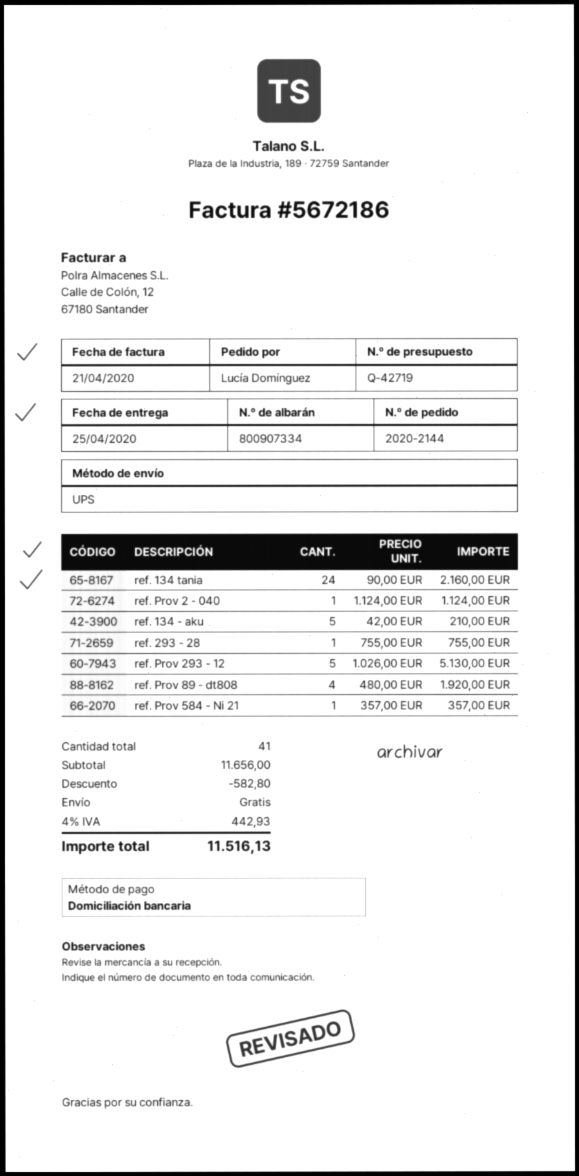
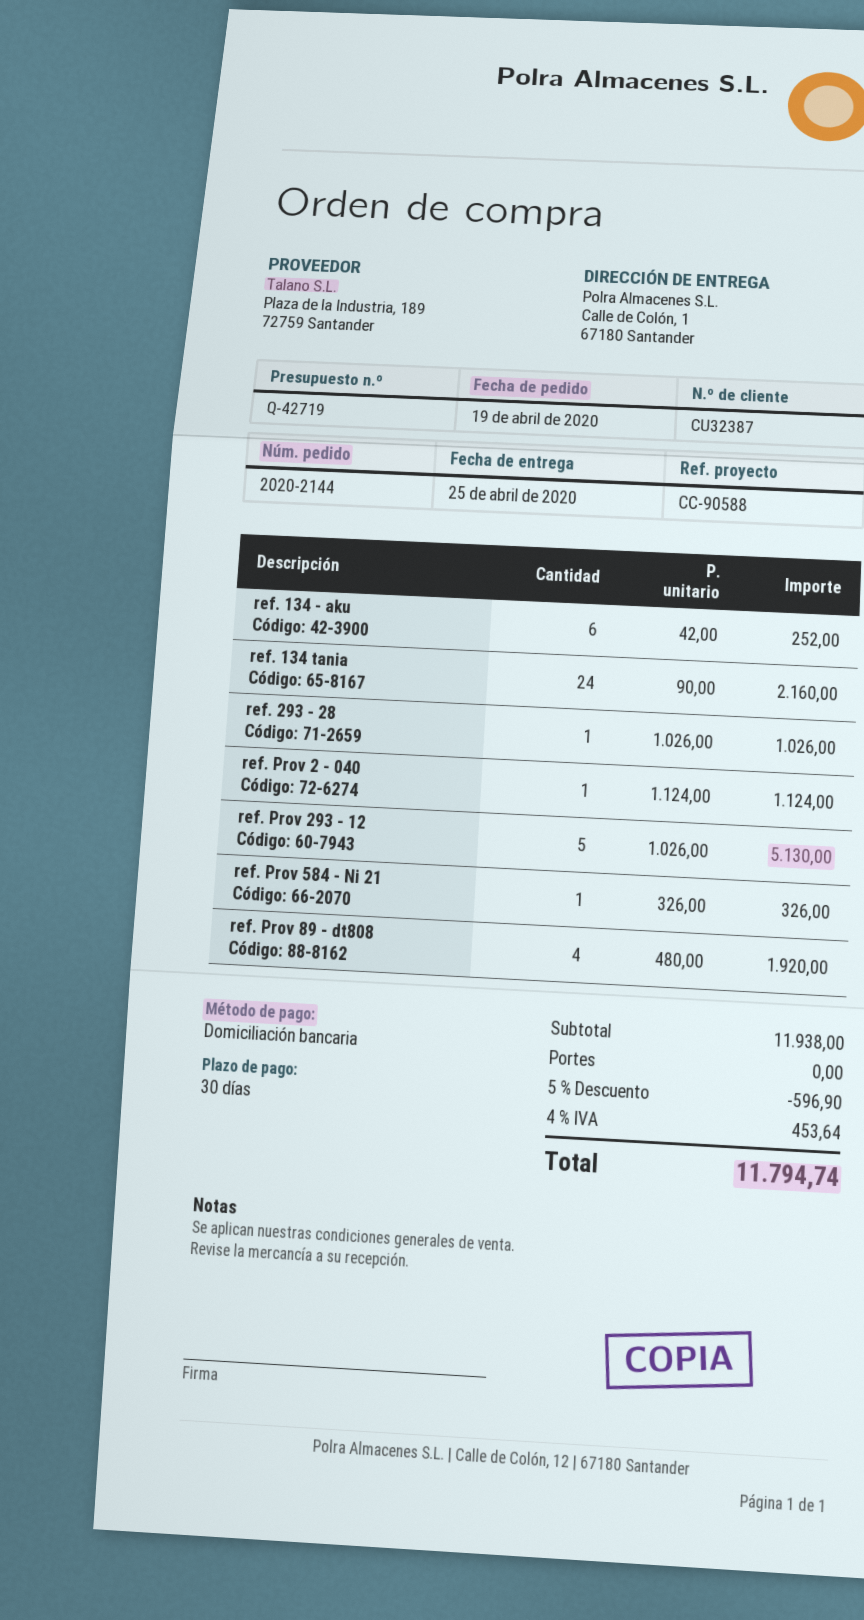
ref. 134 - aku: 5 x 42.00 = 210.00 -> 6 x 42.00 = 252.00
ref. 293 - 28: 1 x 755.00 = 755.00 -> 1 x 1026.00 = 1026.00
ref. Prov 584 - Ni 21: 1 x 357.00 = 357.00 -> 1 x 326.00 = 326.00
subtotal: 11656.00 -> 11938.00
discount: 582.80 -> 596.90
tax: 4% = 442.93 -> 4% = 453.64
total: 11516.13 -> 11794.74

